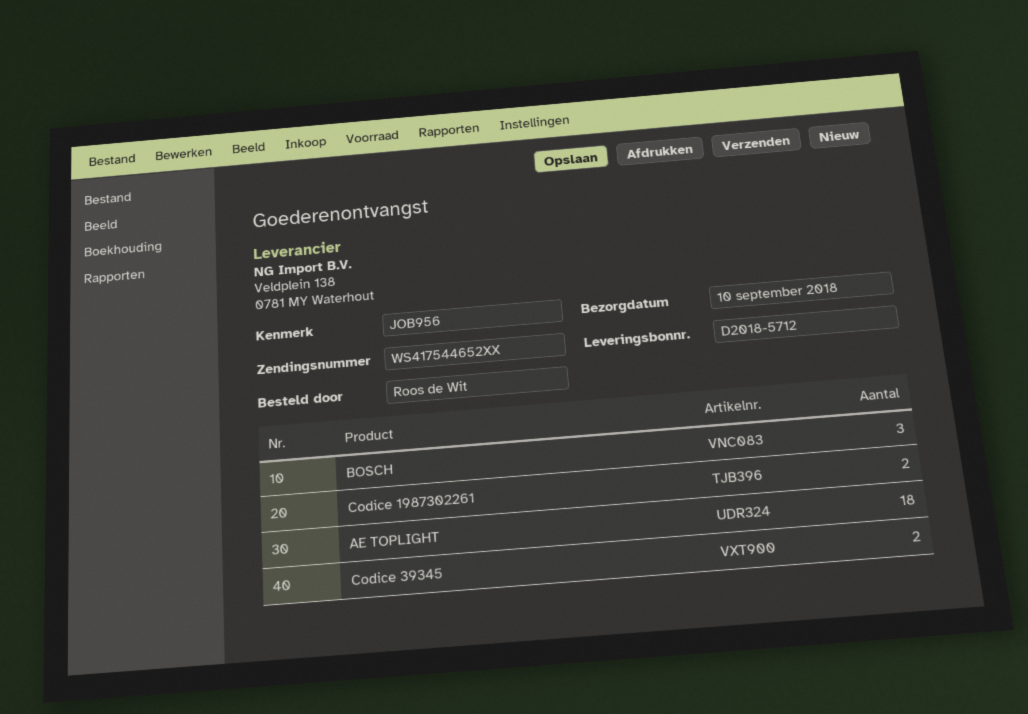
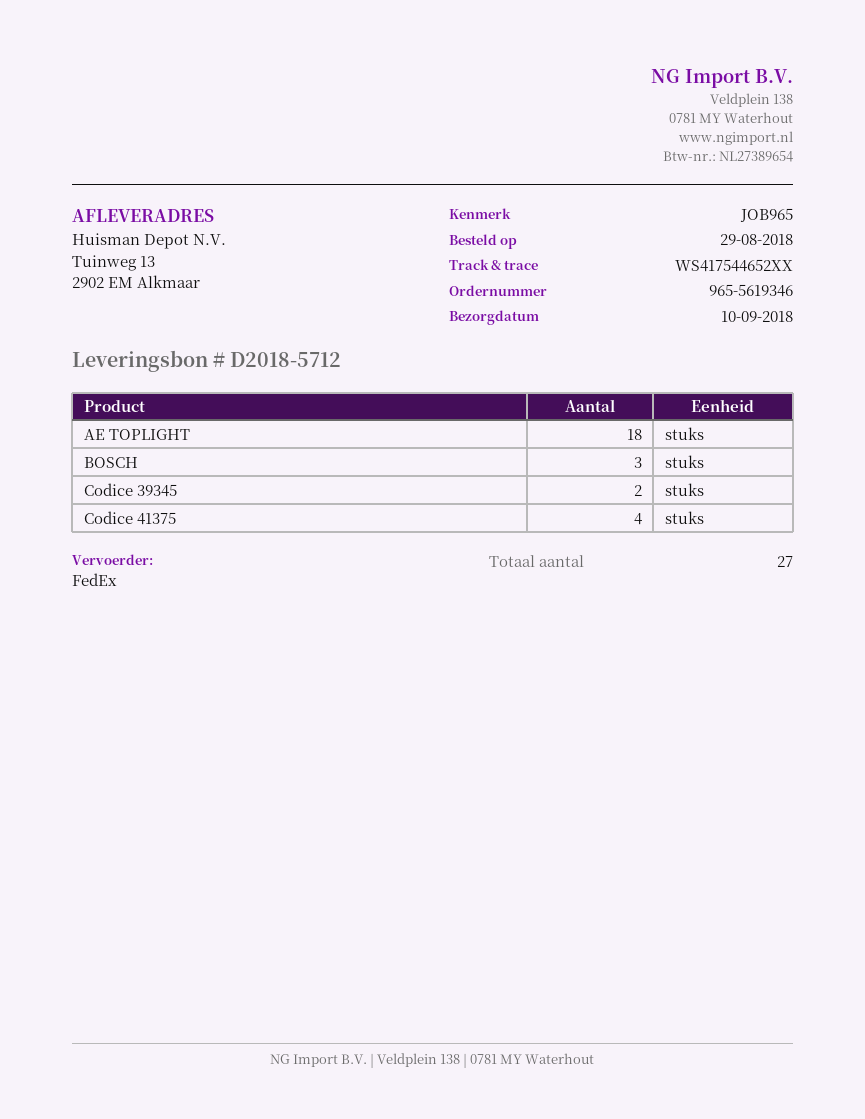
reference: JOB956 -> JOB965
Codice 1987302261: 2 -> none
Codice 41375: none -> 4

